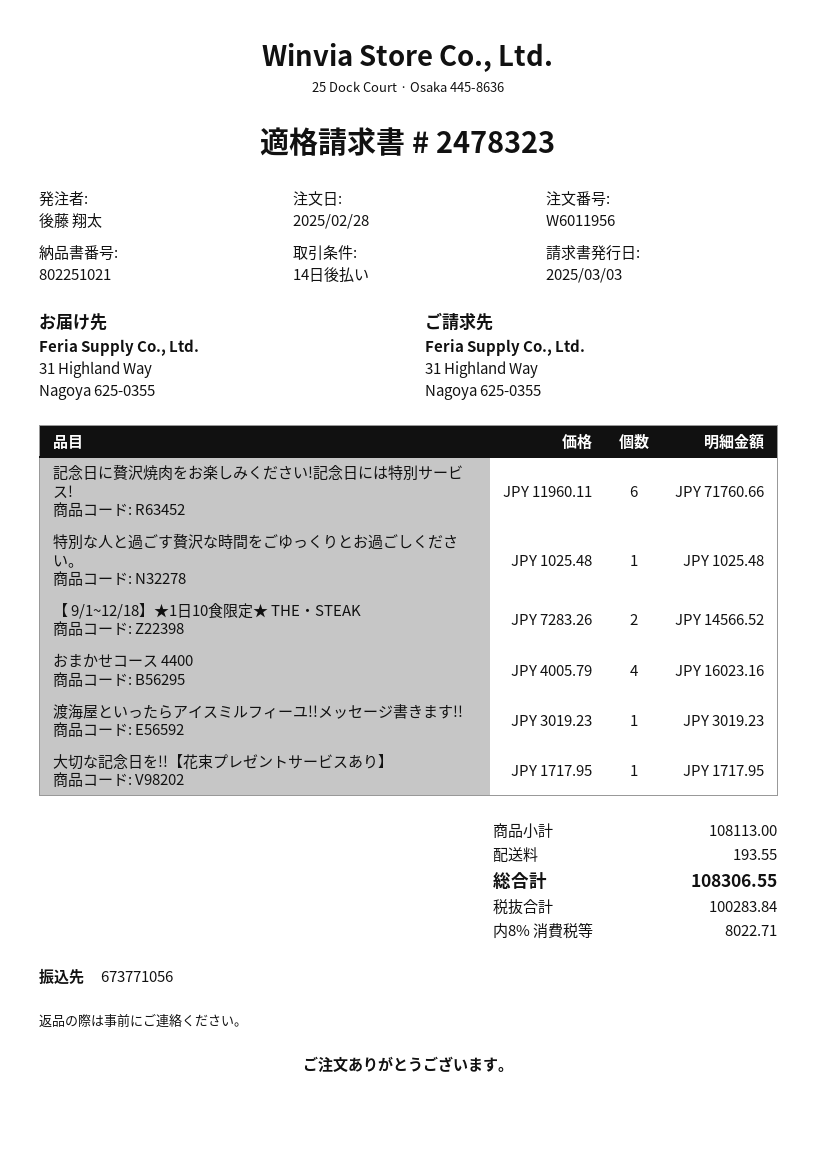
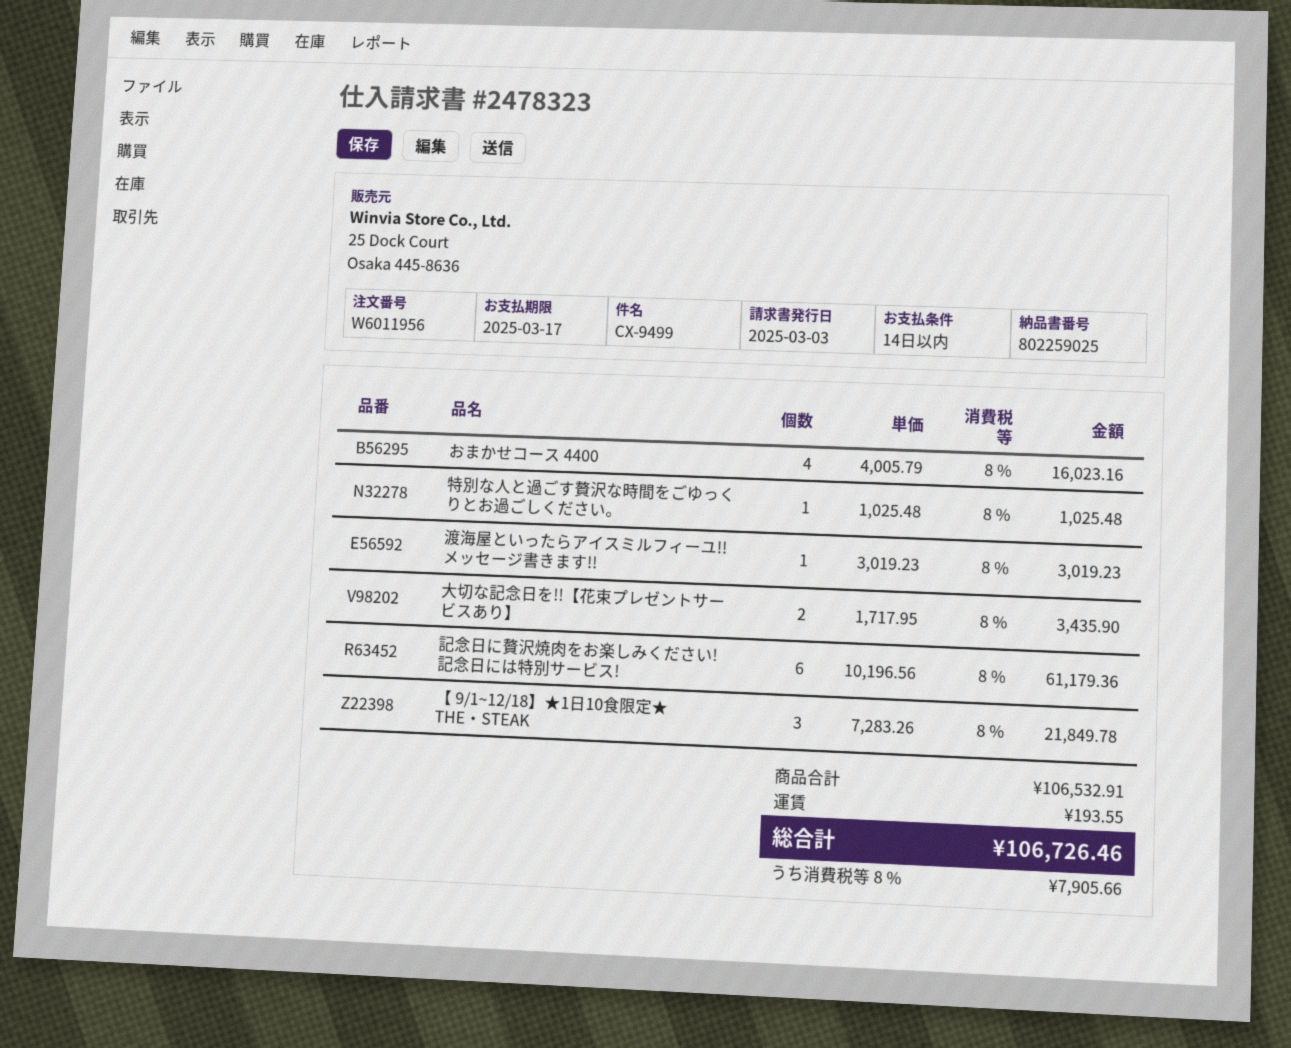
delivery note number: 802251021 -> 802259025
記念日に贅沢焼肉をお楽しみください!記念日には特別サービス!: 6 x 11960.11 = 71760.66 -> 6 x 10196.56 = 61179.36
【 9/1~12/18】★1日10食限定★ THE・STEAK: 2 x 7283.26 = 14566.52 -> 3 x 7283.26 = 21849.78
大切な記念日を!!【花束プレゼントサービスあり】: 1 x 1717.95 = 1717.95 -> 2 x 1717.95 = 3435.90
subtotal: 108113.00 -> 106532.91
tax: 8% = 8022.71 -> 8% = 7905.66
total: 108306.55 -> 106726.46

